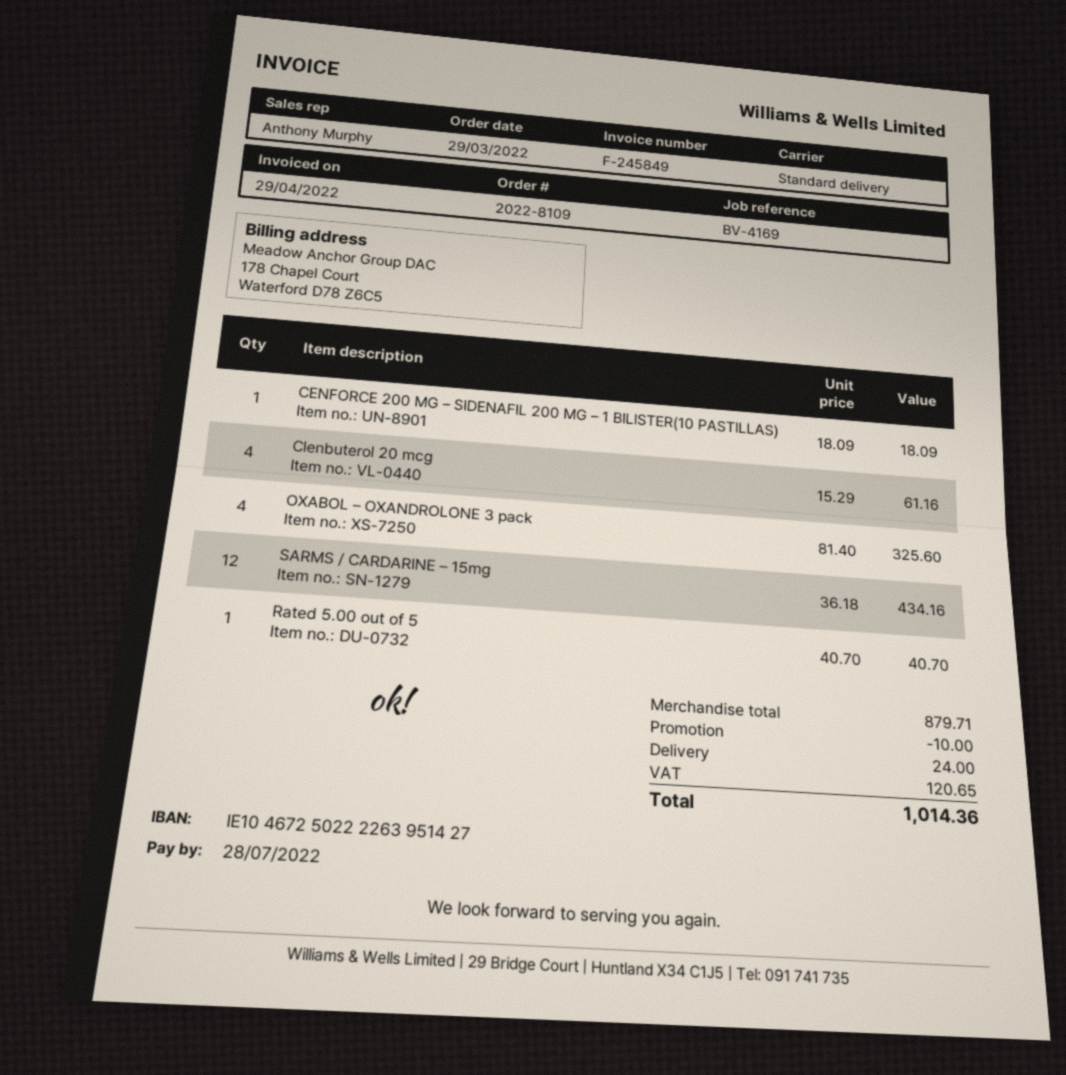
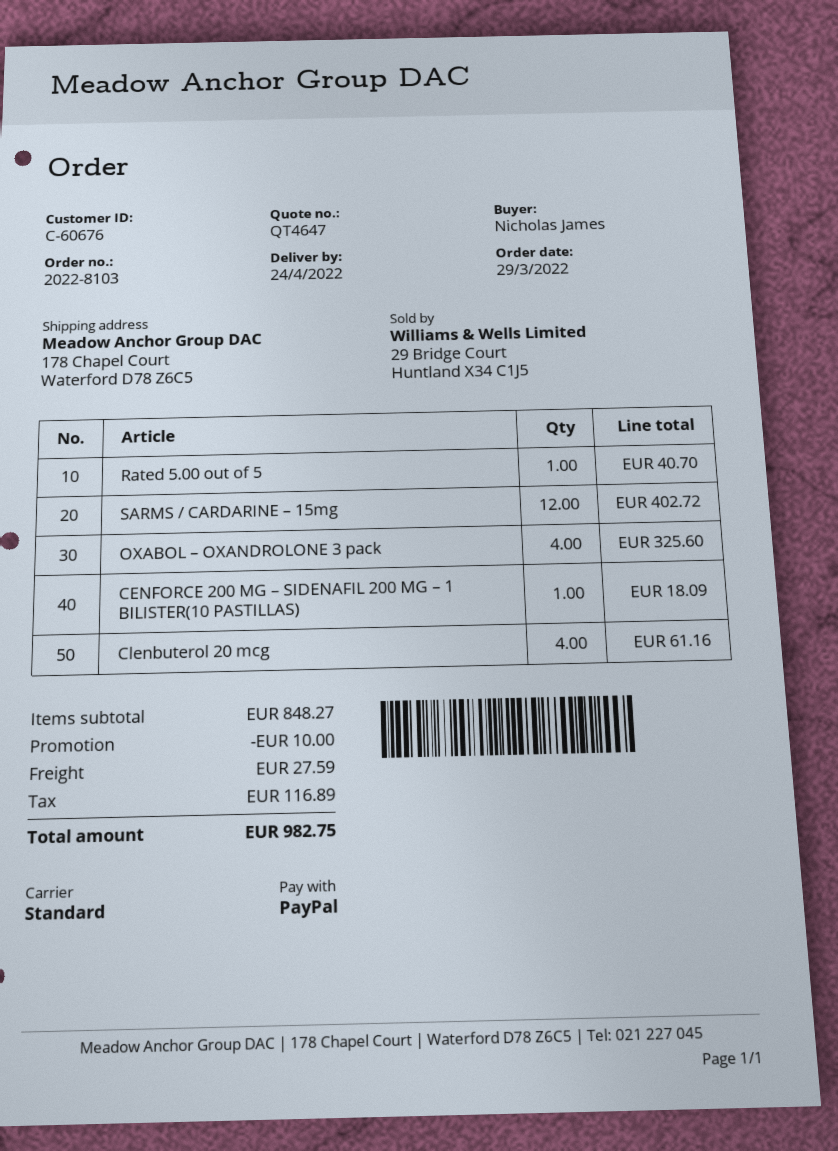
order number: 2022-8109 -> 2022-8103
SARMS / CARDARINE – 15mg: 12 for 434.16 -> 12 for 402.72
subtotal: 879.71 -> 848.27
shipping: 24.00 -> 27.59
tax: 120.65 -> 116.89
total: 1014.36 -> 982.75

